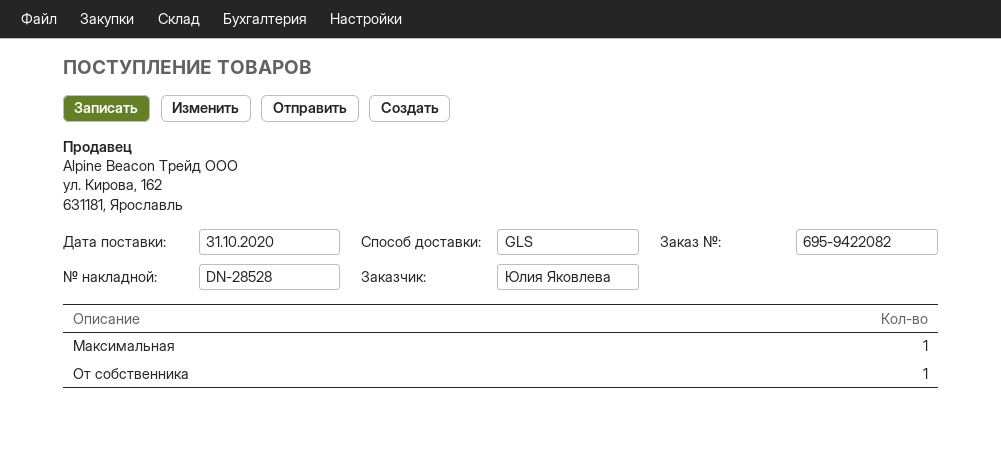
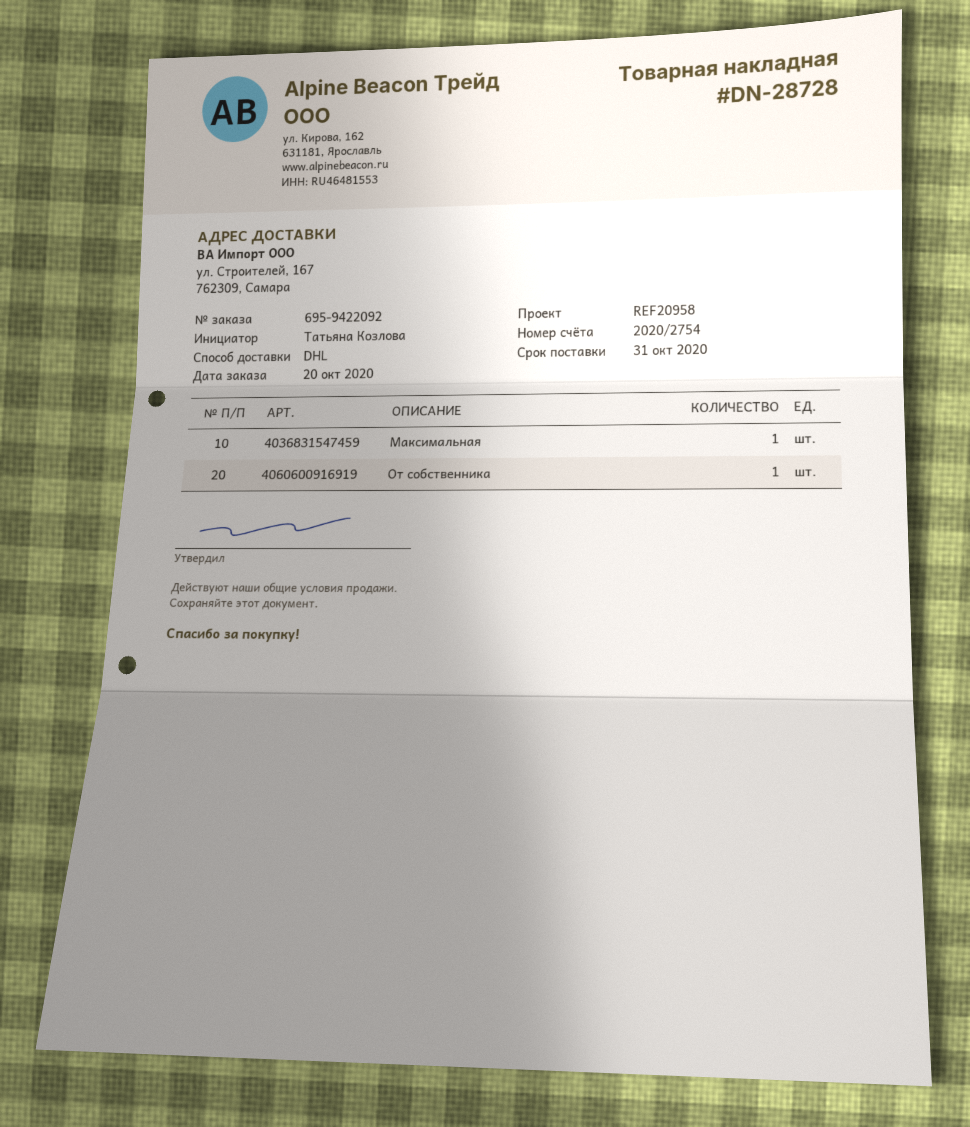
order number: 695-9422082 -> 695-9422092
delivery note number: DN-28528 -> DN-28728
ordered by: Юлия Яковлева -> Татьяна Козлова
shipping method: GLS -> DHL

